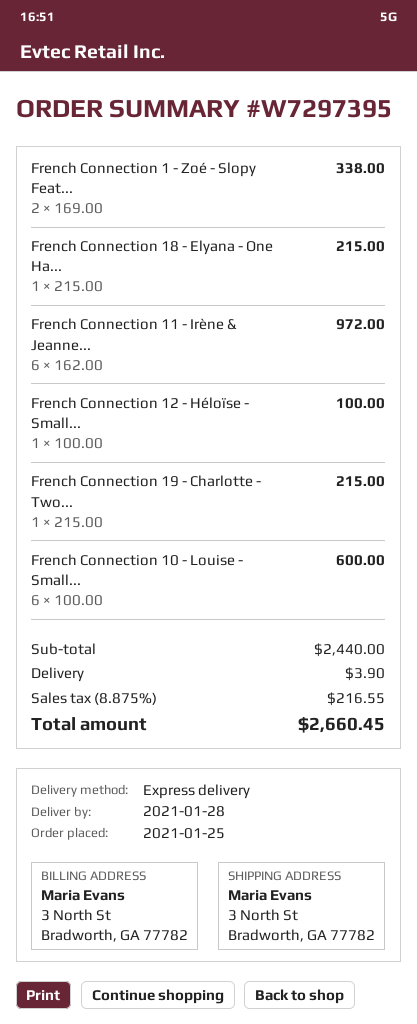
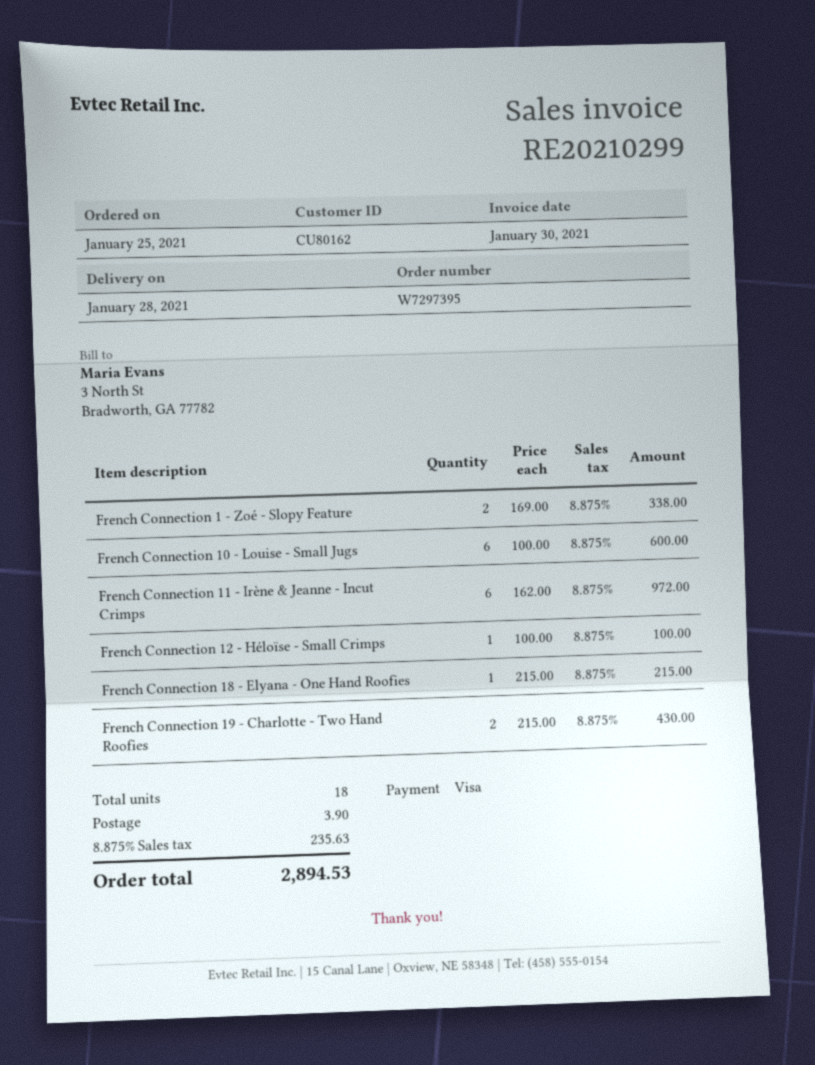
French Connection 19 - Charlotte - Two...: 1 x 215.00 = 215.00 -> 2 x 215.00 = 430.00
tax: 8.875% = 216.55 -> 8.875% = 235.63
total: 2660.45 -> 2894.53

